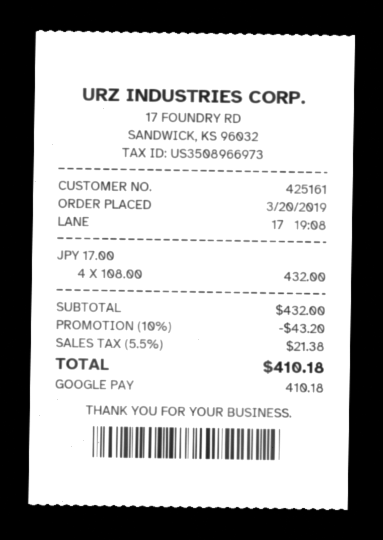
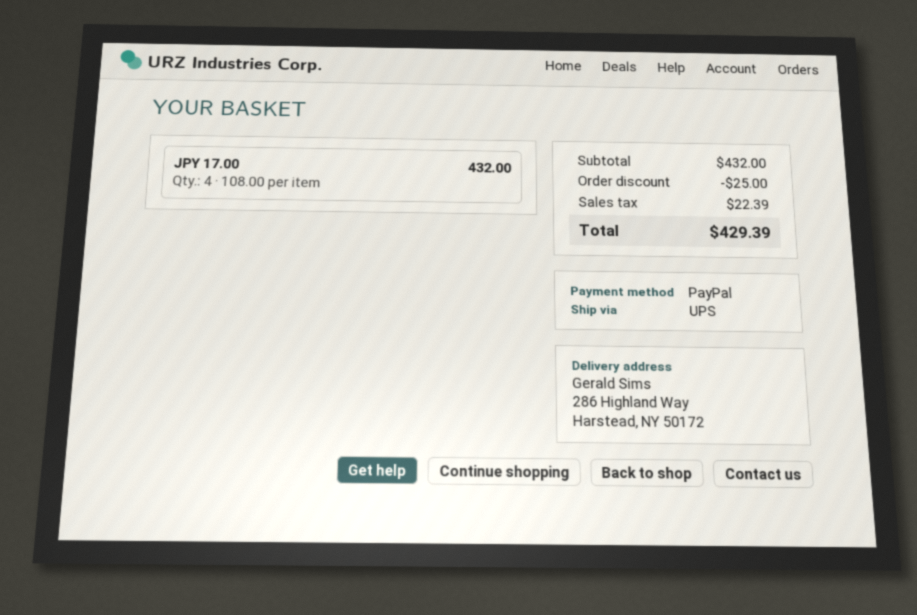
payment method: Google Pay -> PayPal
discount: 43.20 -> 25.00
tax: 21.38 -> 22.39
total: 410.18 -> 429.39

